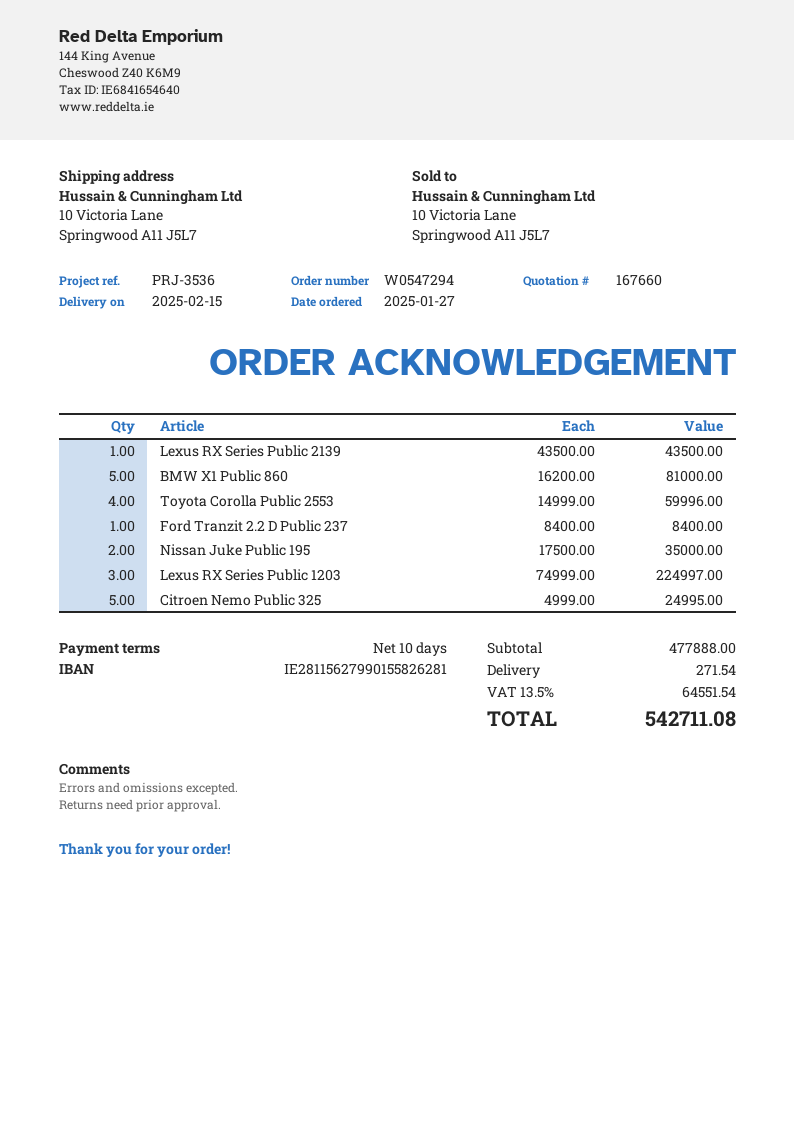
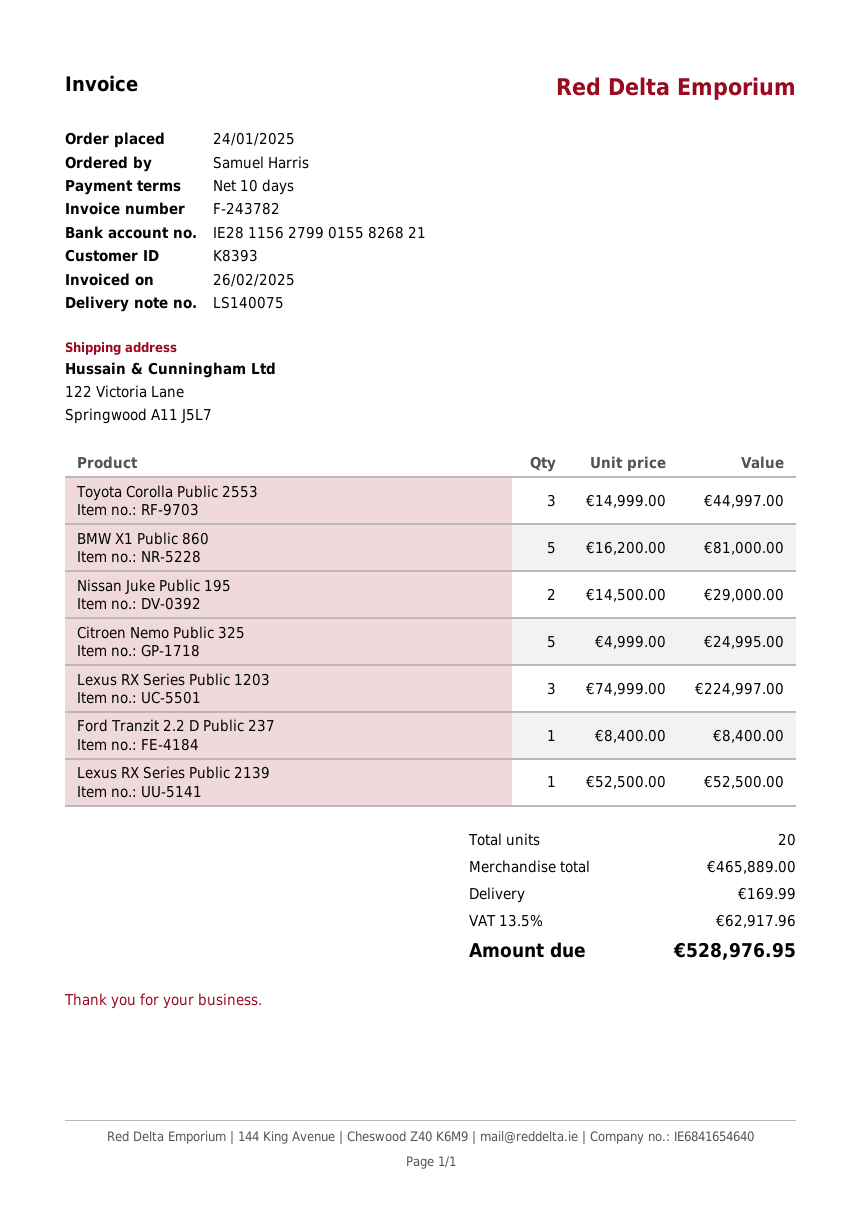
order date: 2025-01-27 -> 2025-01-24
bank account: IE28115627990155826281 -> IE28115627990155826821
ship to: 10 Victoria Lane, Springwood A11 J5L7 -> 122 Victoria Lane, Springwood A11 J5L7
Lexus RX Series Public 2139: 1 x 43500.00 = 43500.00 -> 1 x 52500.00 = 52500.00
Toyota Corolla Public 2553: 4 x 14999.00 = 59996.00 -> 3 x 14999.00 = 44997.00
Nissan Juke Public 195: 2 x 17500.00 = 35000.00 -> 2 x 14500.00 = 29000.00
subtotal: 477888.00 -> 465889.00
shipping: 271.54 -> 169.99
tax: 13.5% = 64551.54 -> 13.5% = 62917.96
total: 542711.08 -> 528976.95

